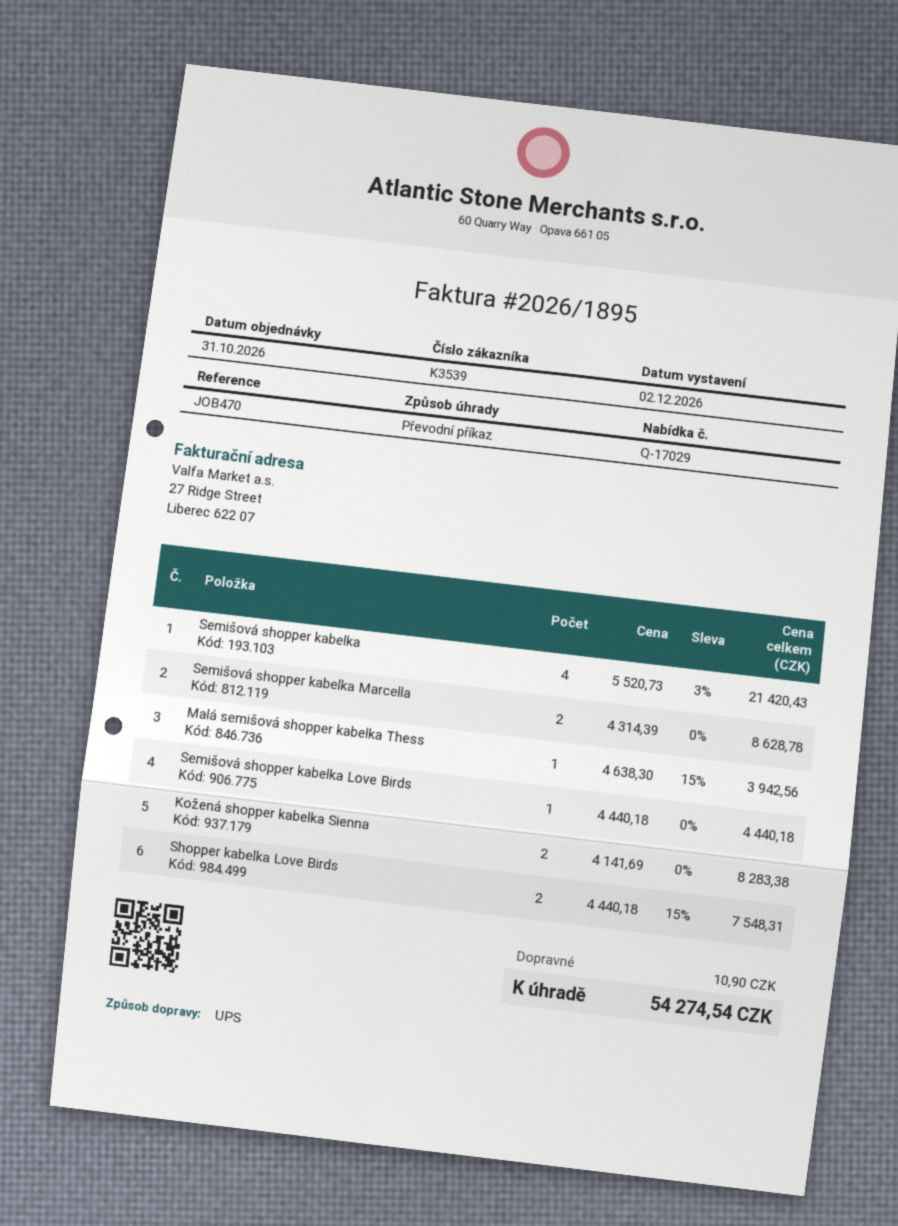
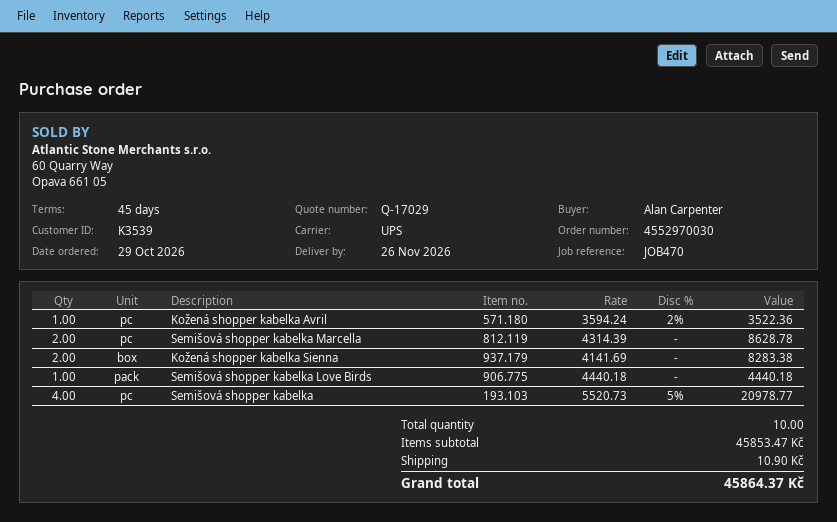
order date: 2026-10-31 -> 2026-10-29
Semišová shopper kabelka: 4 x 5520.73 - 3% = 21420.43 -> 4 x 5520.73 - 5% = 20978.77
Malá semišová shopper kabelka Thess: 1 x 4638.30 - 15% = 3942.56 -> none
Shopper kabelka Love Birds: 2 x 4440.18 - 15% = 7548.31 -> none
Kožená shopper kabelka Avril: none -> 1 x 3594.24 - 2% = 3522.36
total: 54274.54 -> 45864.37

